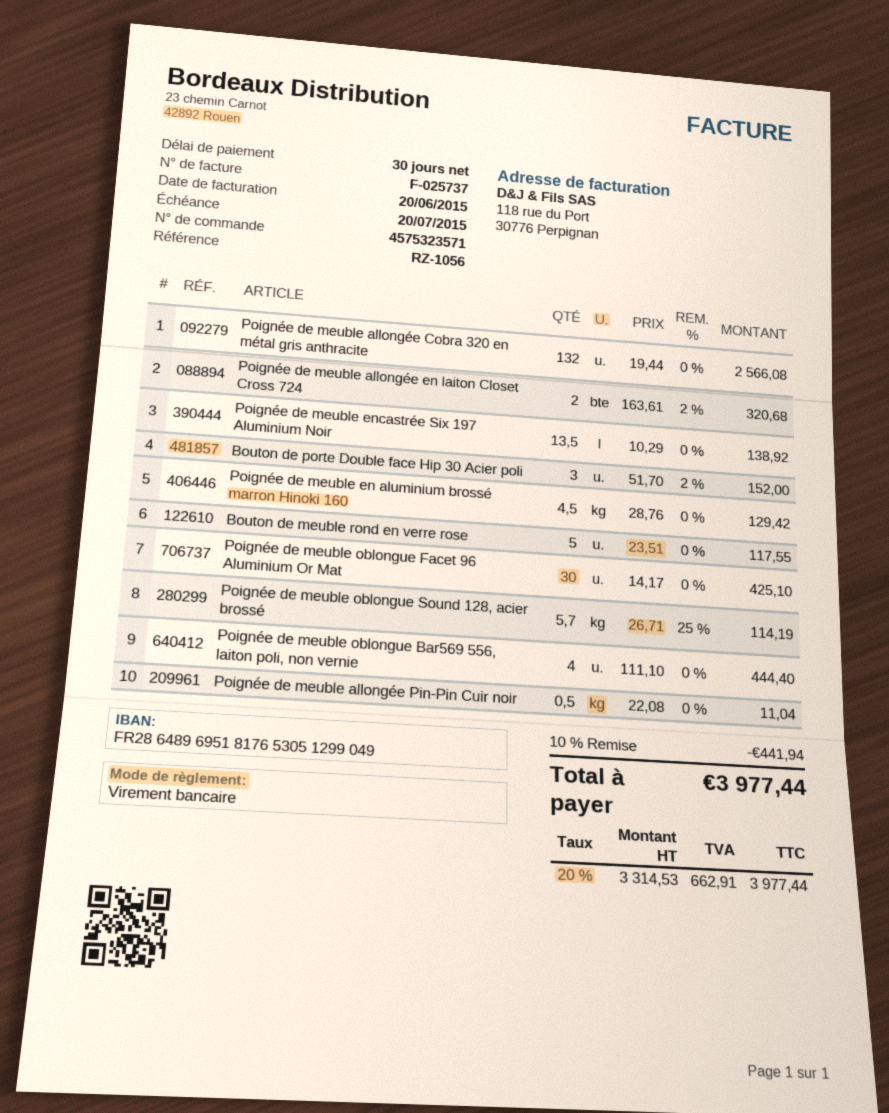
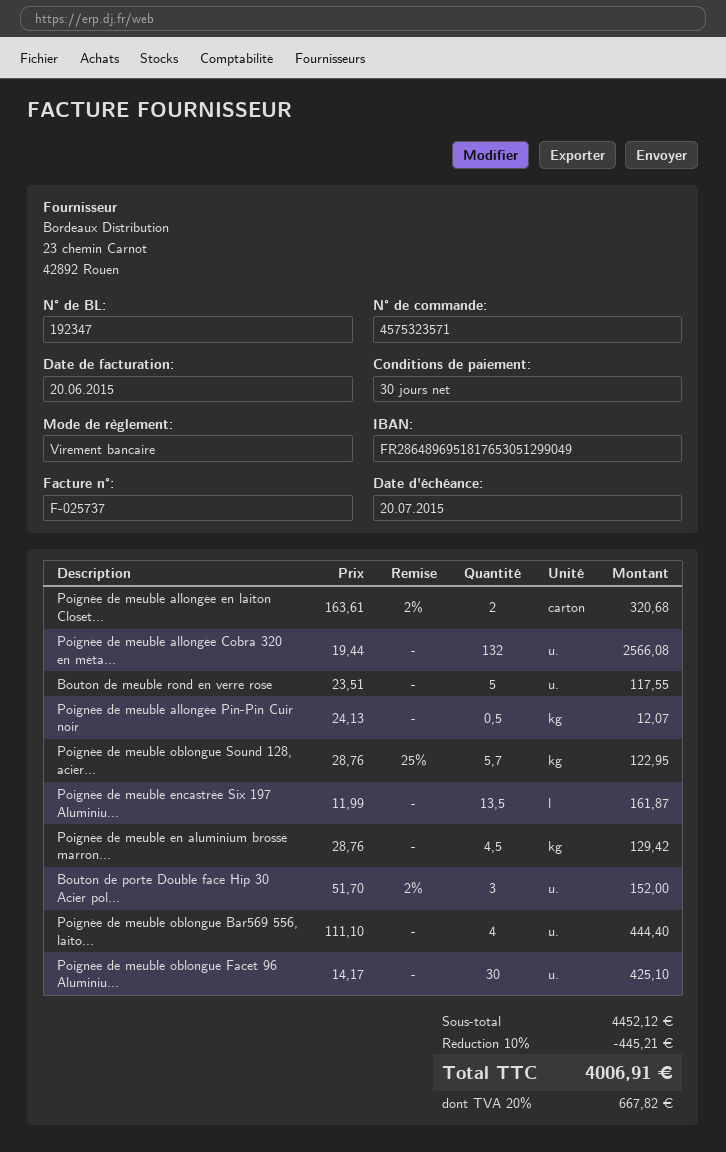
Poignée de meuble encastrée Six 197 Aluminium Noir: 13.5 x 10.29 = 138.92 -> 13.5 x 11.99 = 161.87
Poignée de meuble oblongue Sound 128, acier brossé: 5.7 x 26.71 - 25% = 114.19 -> 5.7 x 28.76 - 25% = 122.95
Poignée de meuble allongée Pin-Pin Cuir noir: 0.5 x 22.08 = 11.04 -> 0.5 x 24.13 = 12.07
discount: 10% = 441.94 -> 10% = 445.21
tax: 20% = 662.91 -> 20% = 667.82
total: 3977.44 -> 4006.91

